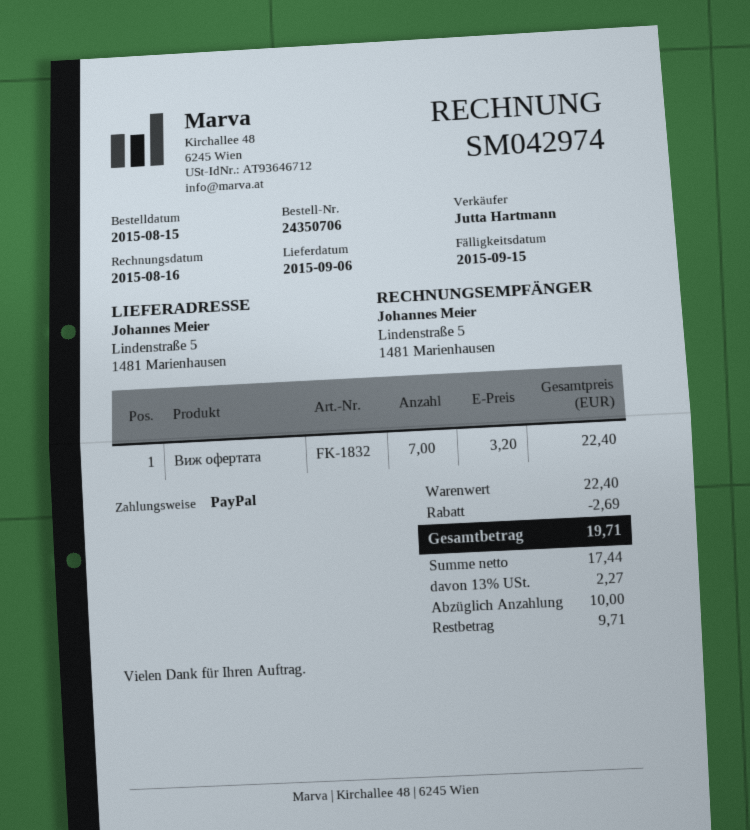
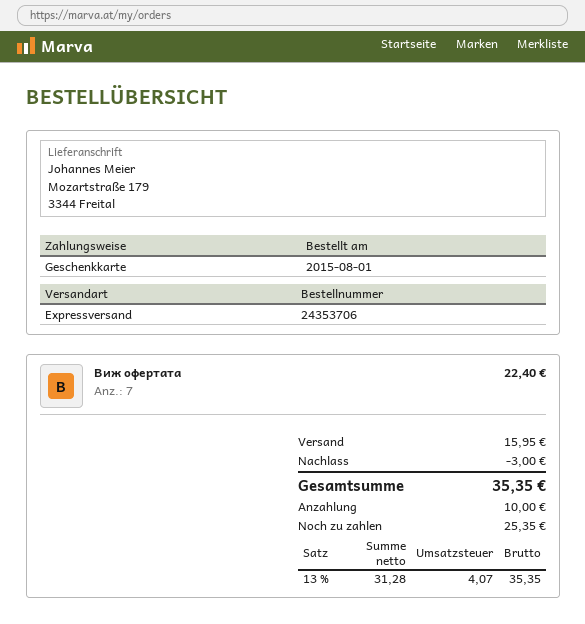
order number: 24350706 -> 24353706
order date: 2015-08-15 -> 2015-08-01
payment method: PayPal -> gift card
ship to: Lindenstraße 5, 1481 Marienhausen -> Mozartstraße 179, 3344 Freital
discount: 2.69 -> 3.00
shipping: none -> 15.95
net: 17.44 -> 31.28
tax: 13% = 2.27 -> 13% = 4.07
total: 19.71 -> 35.35
balance: 9.71 -> 25.35

